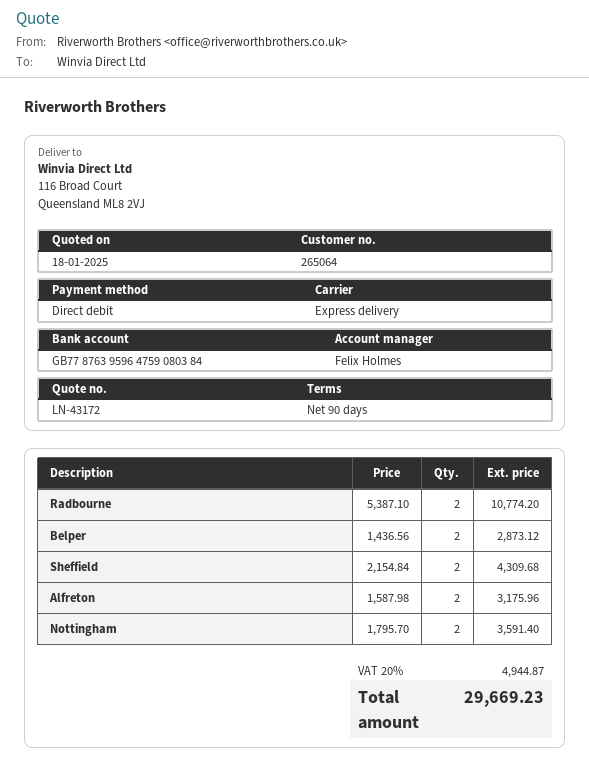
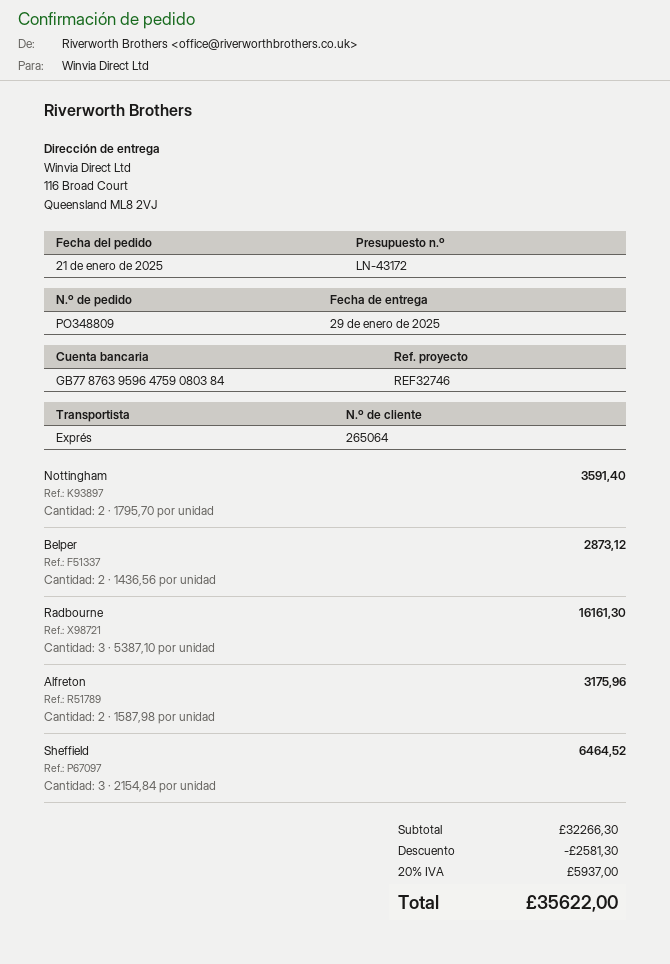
Radbourne: 2 x 5387.10 = 10774.20 -> 3 x 5387.10 = 16161.30
Sheffield: 2 x 2154.84 = 4309.68 -> 3 x 2154.84 = 6464.52
discount: none -> 2581.30
tax: 20% = 4944.87 -> 20% = 5937.00
total: 29669.23 -> 35622.00

